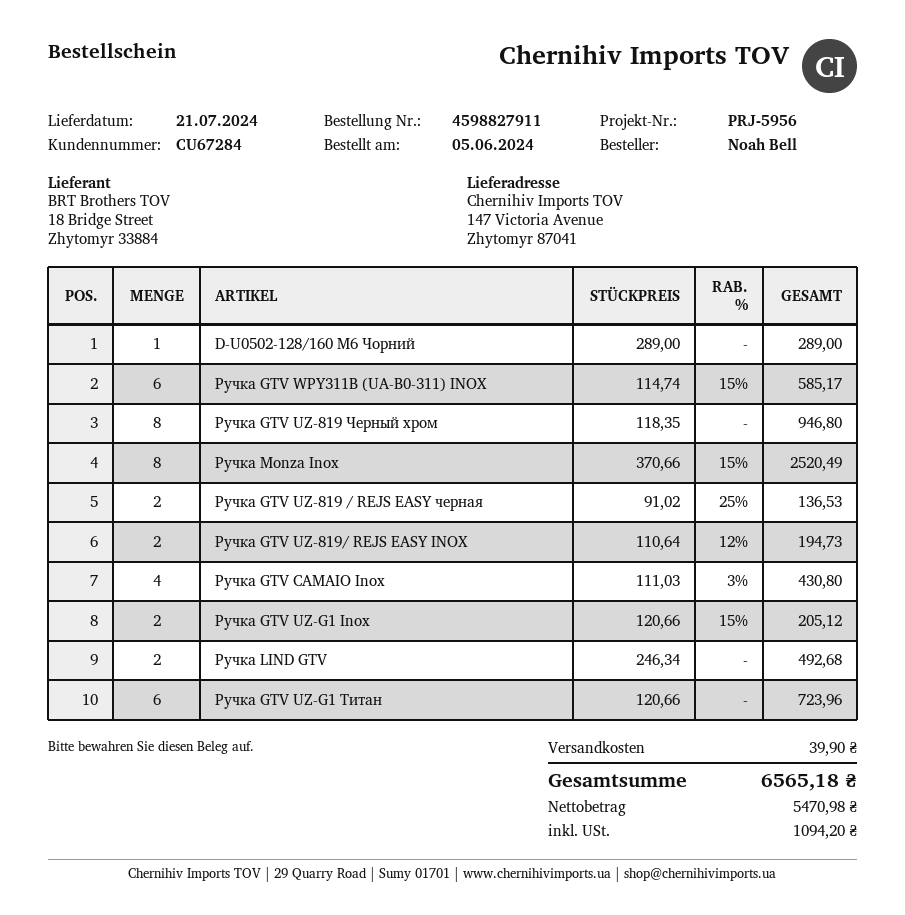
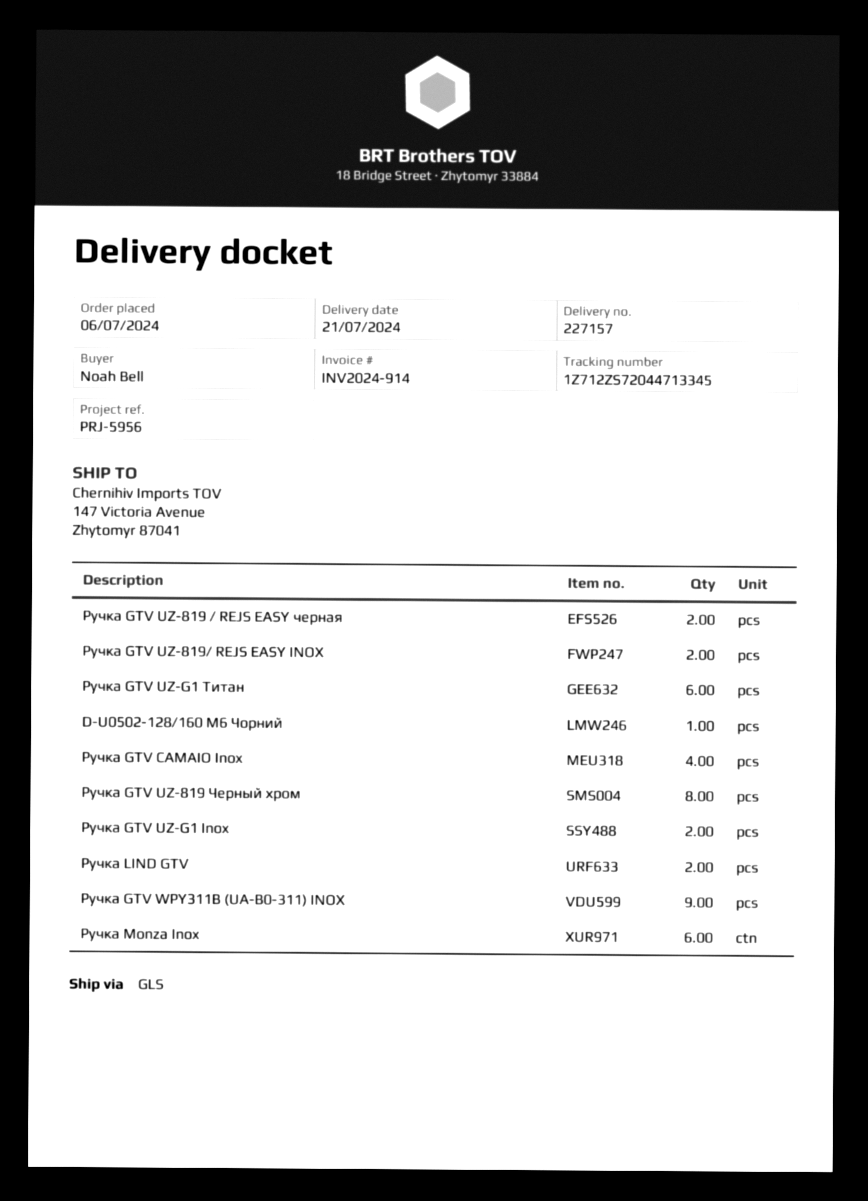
order date: 2024-06-05 -> 2024-07-06
Ручка GTV WPY311B (UA-B0-311) INOX: 6 -> 9
Ручка Monza Inox: 8 -> 6

